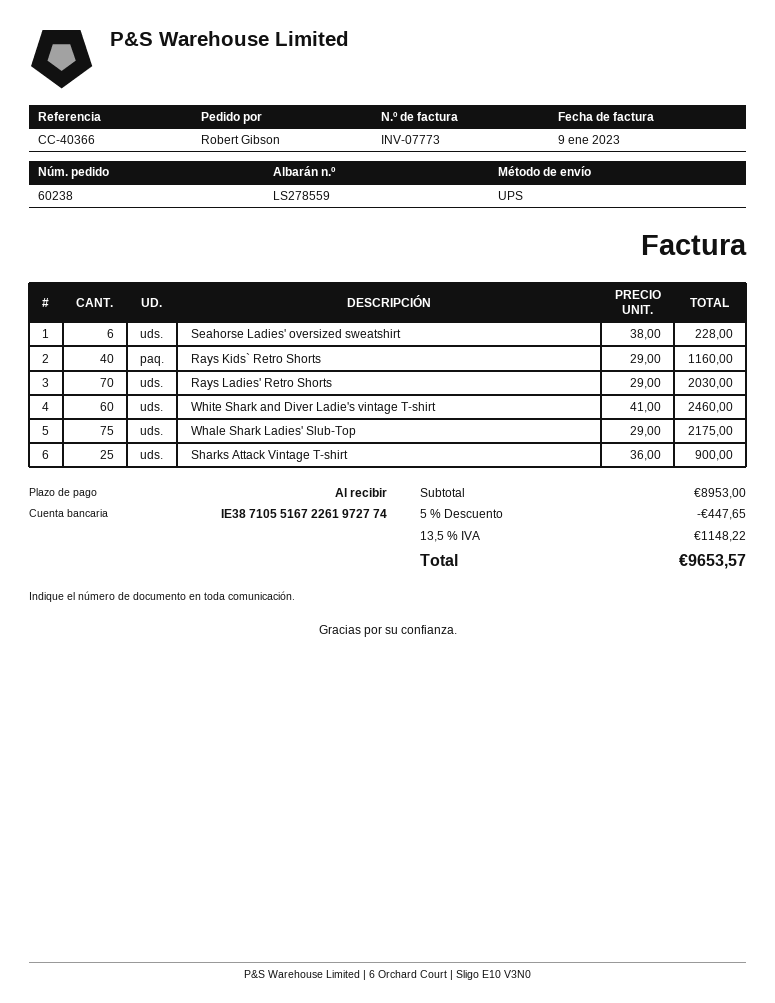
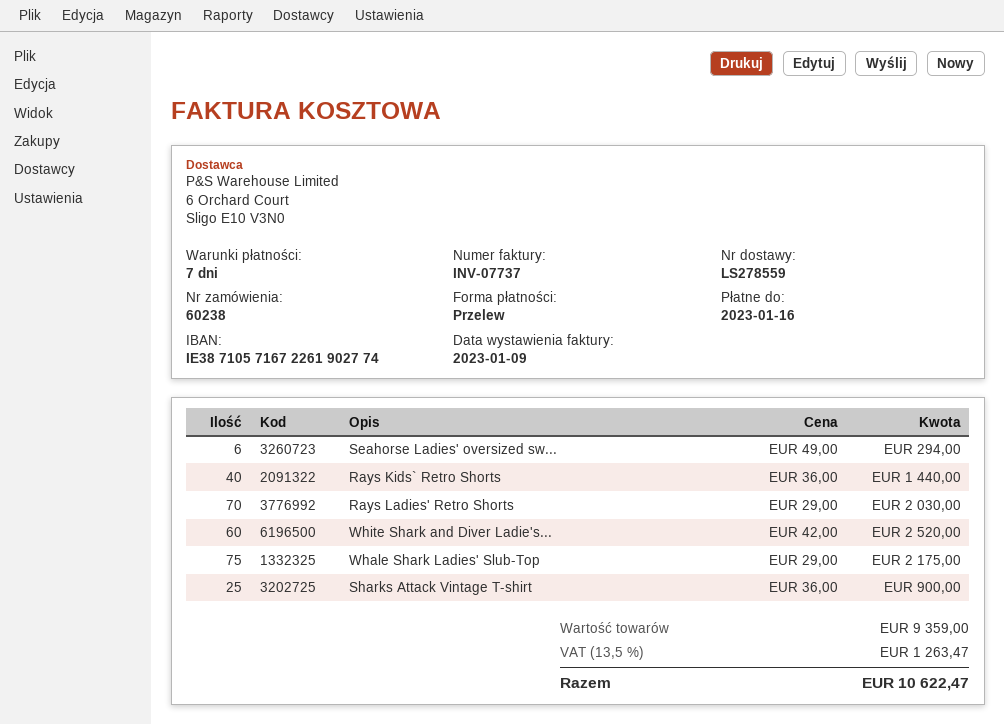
invoice number: INV-07773 -> INV-07737
payment terms: on receipt -> 7 days
bank account: IE38710551672261972774 -> IE38710571672261902774
Seahorse Ladies' oversized sweatshirt: 6 x 38.00 = 228.00 -> 6 x 49.00 = 294.00
Rays Kids` Retro Shorts: 40 x 29.00 = 1160.00 -> 40 x 36.00 = 1440.00
White Shark and Diver Ladie's vintage T-shirt: 60 x 41.00 = 2460.00 -> 60 x 42.00 = 2520.00
subtotal: 8953.00 -> 9359.00
discount: 5% = 447.65 -> none
tax: 13.5% = 1148.22 -> 13.5% = 1263.47
total: 9653.57 -> 10622.47

